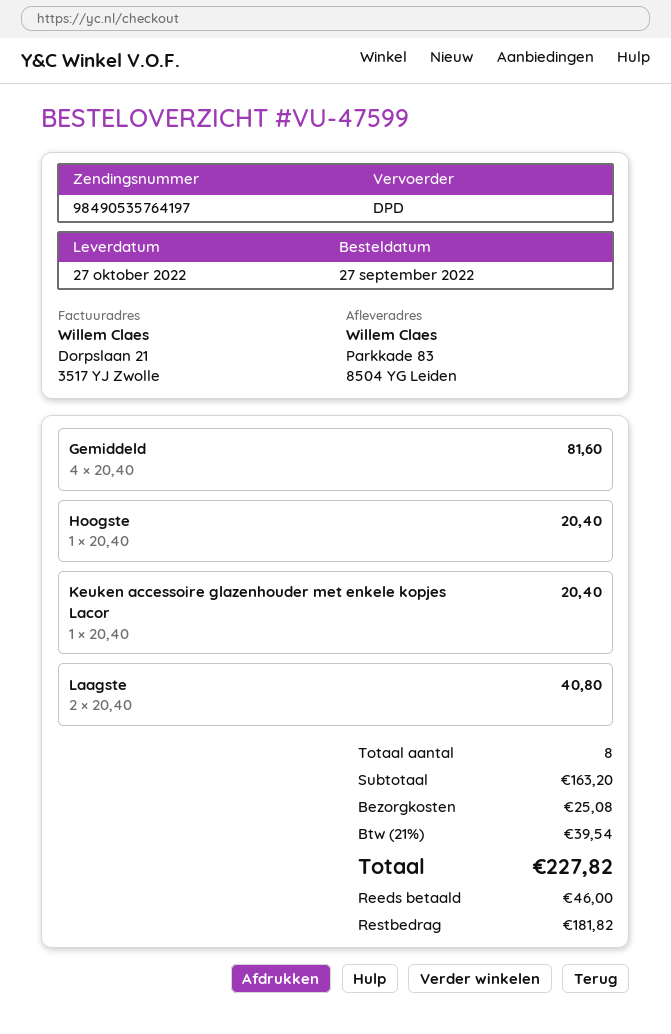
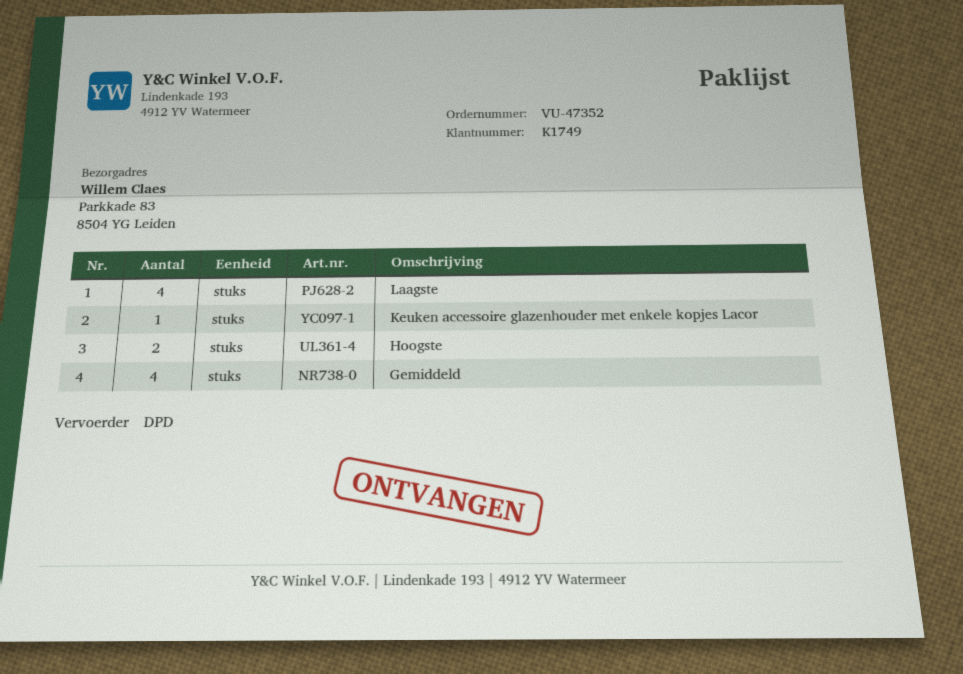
order number: VU-47599 -> VU-47352
Hoogste: 1 -> 2
Laagste: 2 -> 4

